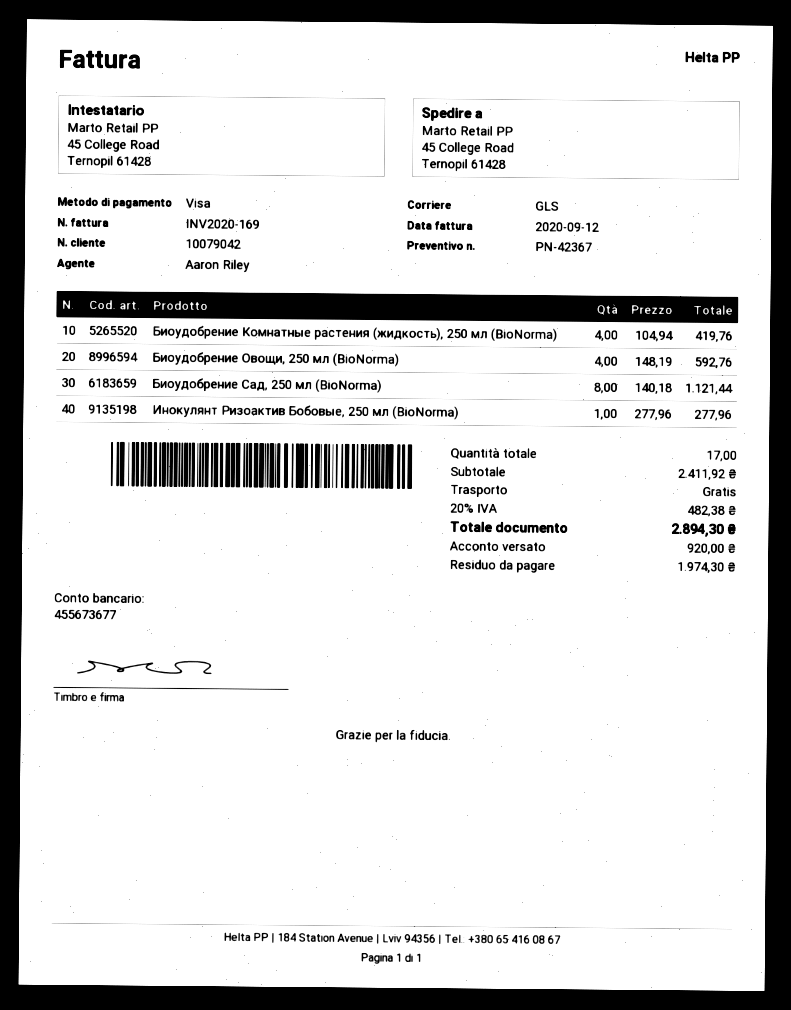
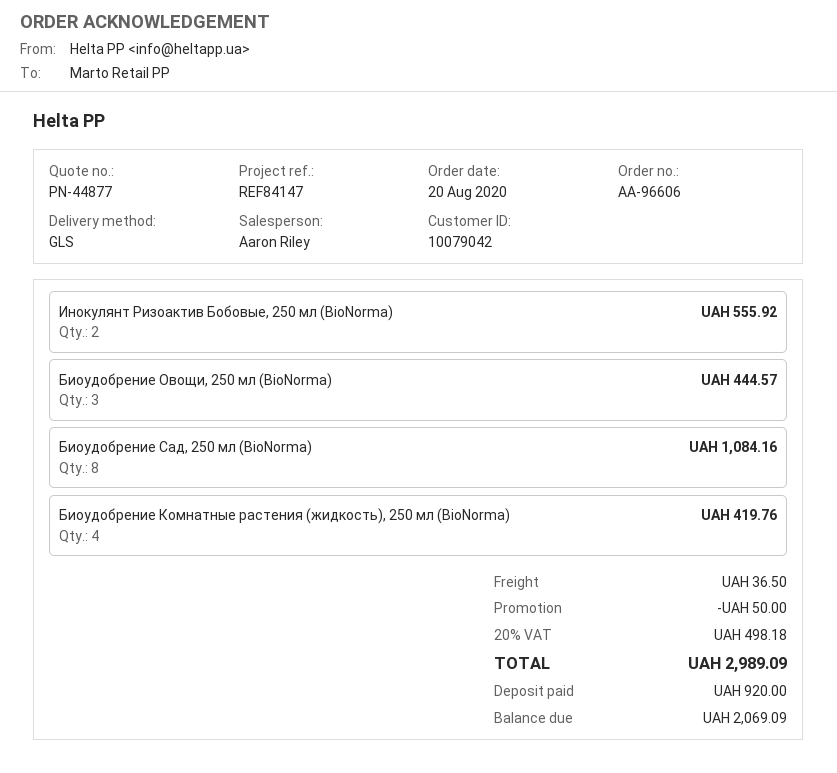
quote number: PN-42367 -> PN-44877
Биоудобрение Овощи, 250 мл (BioNorma): 4 for 592.76 -> 3 for 444.57
Биоудобрение Сад, 250 мл (BioNorma): 8 for 1121.44 -> 8 for 1084.16
Инокулянт Ризоактив Бобовые, 250 мл (BioNorma): 1 for 277.96 -> 2 for 555.92
discount: none -> 50.00
shipping: 0.00 -> 36.50
tax: 20% = 482.38 -> 20% = 498.18
total: 2894.30 -> 2989.09
balance: 1974.30 -> 2069.09

